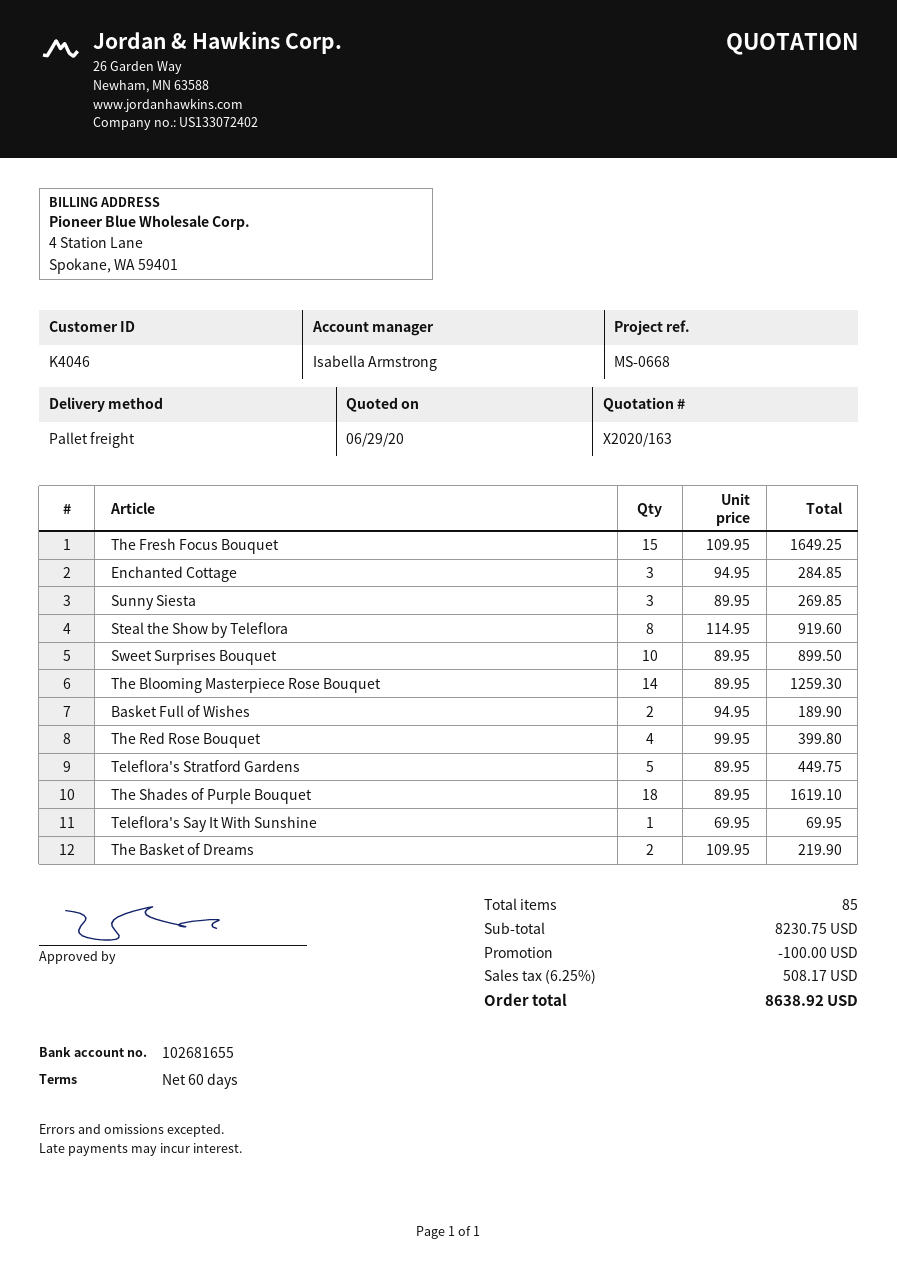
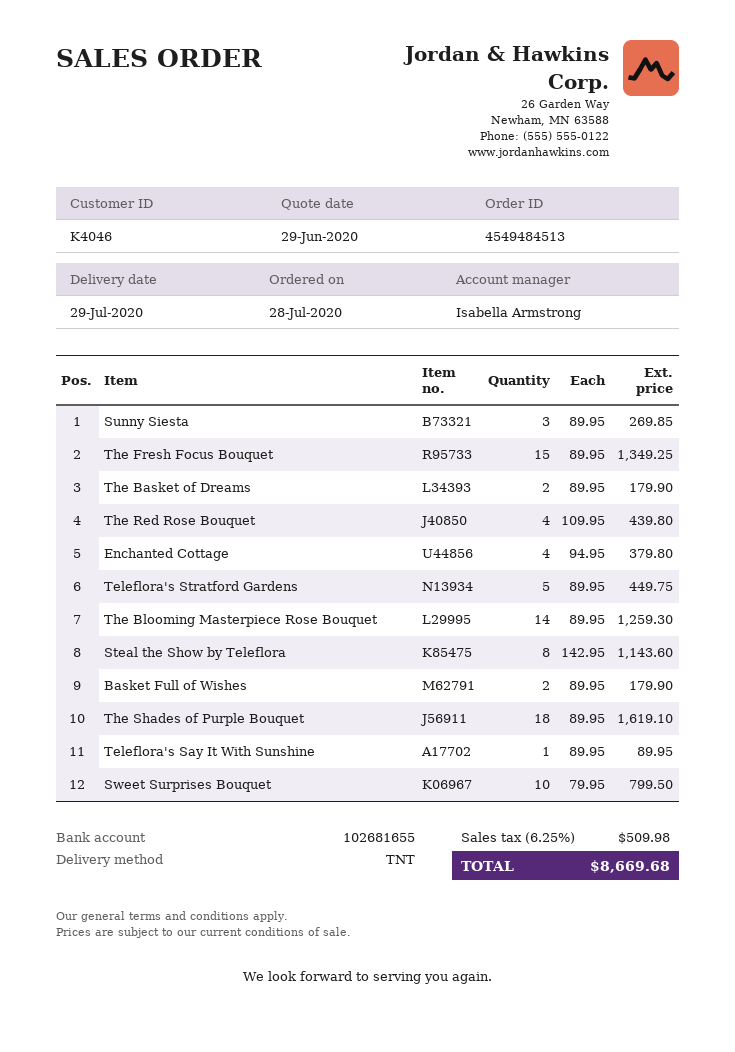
shipping method: pallet freight -> TNT
The Fresh Focus Bouquet: 15 x 109.95 = 1649.25 -> 15 x 89.95 = 1349.25
Enchanted Cottage: 3 x 94.95 = 284.85 -> 4 x 94.95 = 379.80
Steal the Show by Teleflora: 8 x 114.95 = 919.60 -> 8 x 142.95 = 1143.60
Sweet Surprises Bouquet: 10 x 89.95 = 899.50 -> 10 x 79.95 = 799.50
Basket Full of Wishes: 2 x 94.95 = 189.90 -> 2 x 89.95 = 179.90
The Red Rose Bouquet: 4 x 99.95 = 399.80 -> 4 x 109.95 = 439.80
Teleflora's Say It With Sunshine: 1 x 69.95 = 69.95 -> 1 x 89.95 = 89.95
The Basket of Dreams: 2 x 109.95 = 219.90 -> 2 x 89.95 = 179.90
discount: 100.00 -> none
tax: 6.25% = 508.17 -> 6.25% = 509.98
total: 8638.92 -> 8669.68

